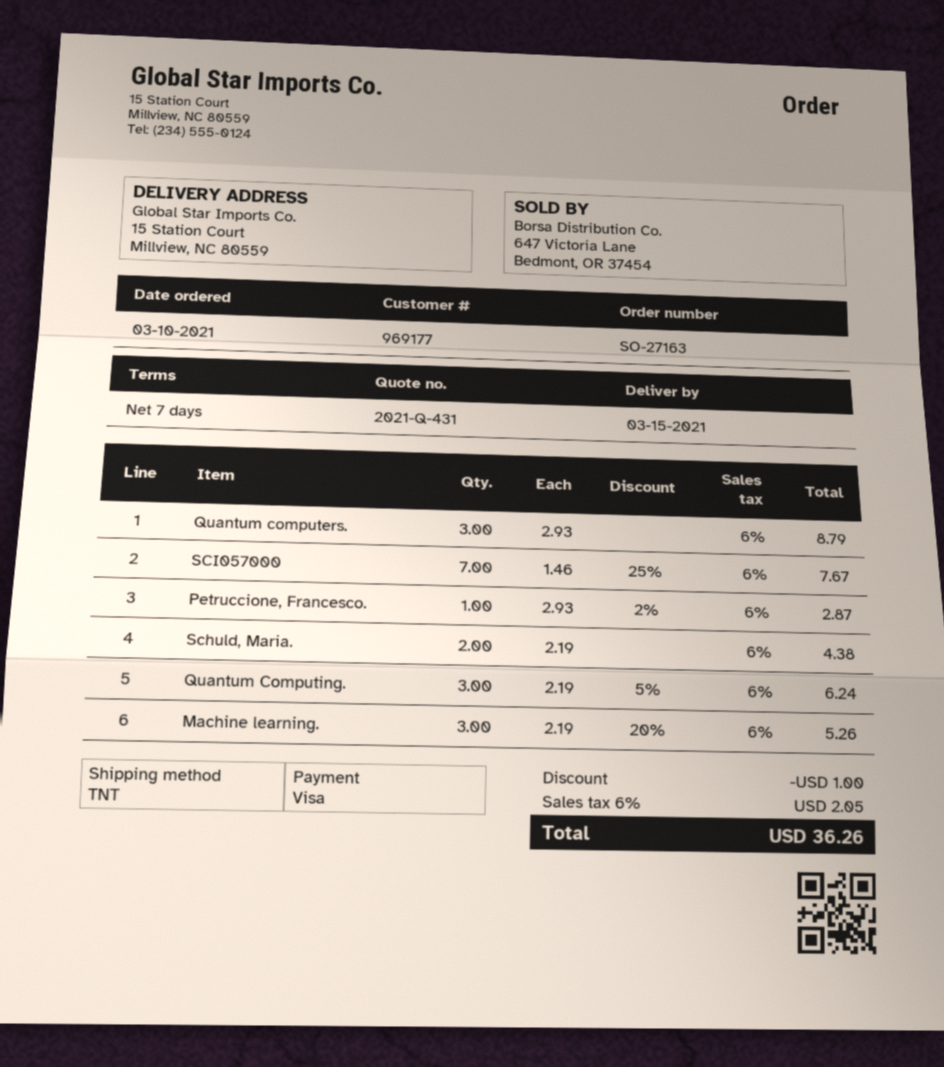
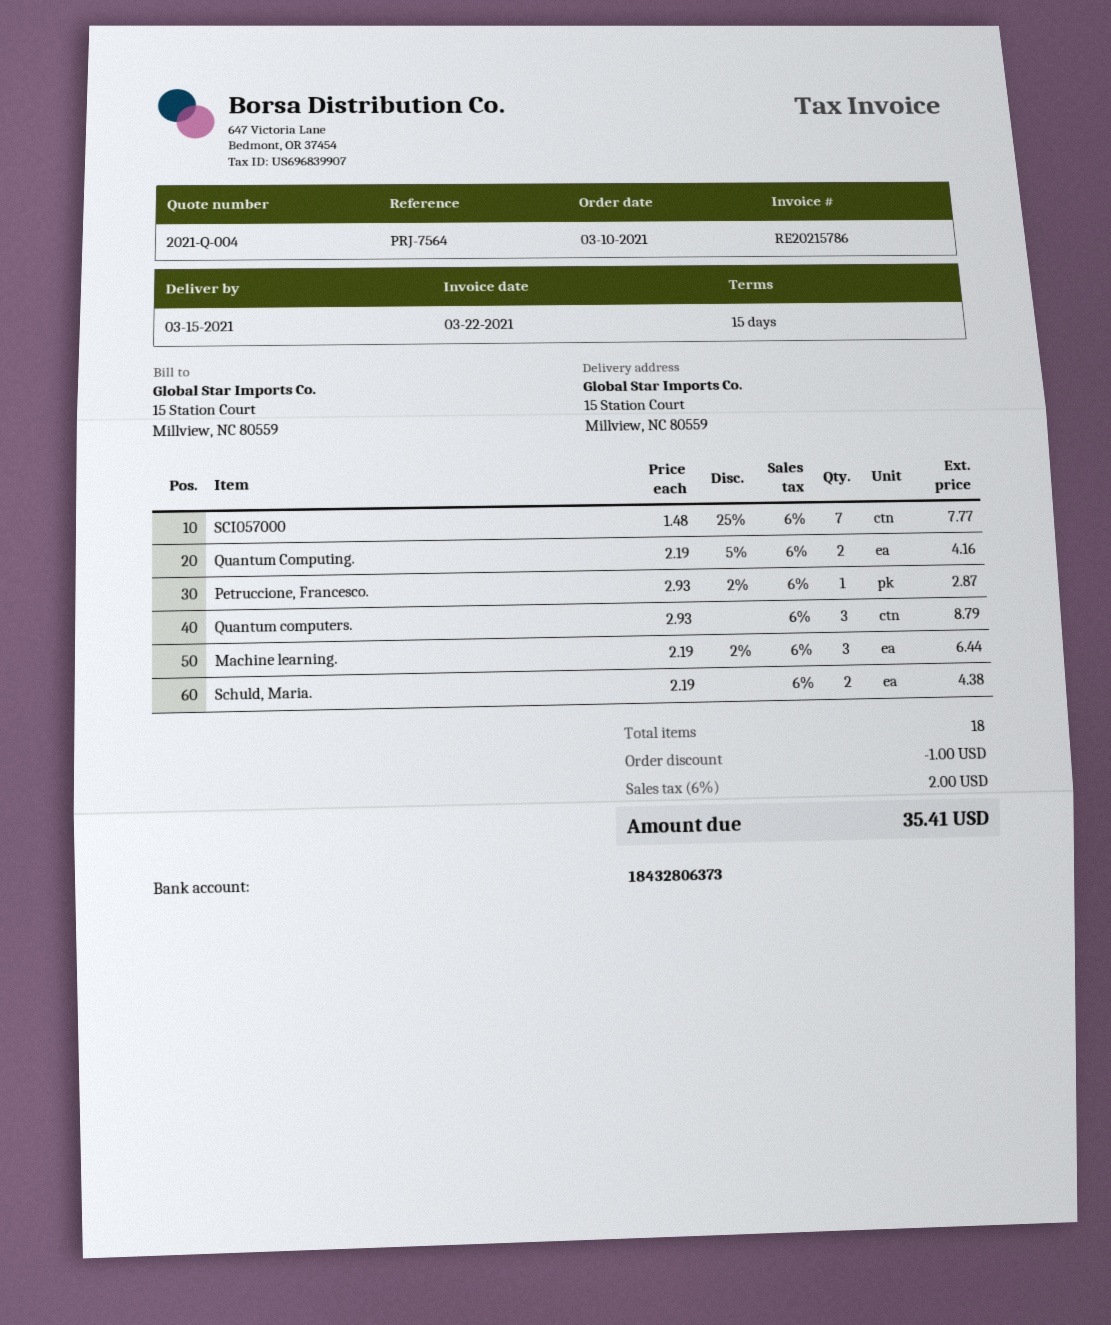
quote number: 2021-Q-431 -> 2021-Q-004
payment terms: 7 days -> 15 days
SCI057000: 7 x 1.46 - 25% = 7.67 -> 7 x 1.48 - 25% = 7.77
Quantum Computing.: 3 x 2.19 - 5% = 6.24 -> 2 x 2.19 - 5% = 4.16
Machine learning.: 3 x 2.19 - 20% = 5.26 -> 3 x 2.19 - 2% = 6.44
tax: 6% = 2.05 -> 6% = 2.00
total: 36.26 -> 35.41

